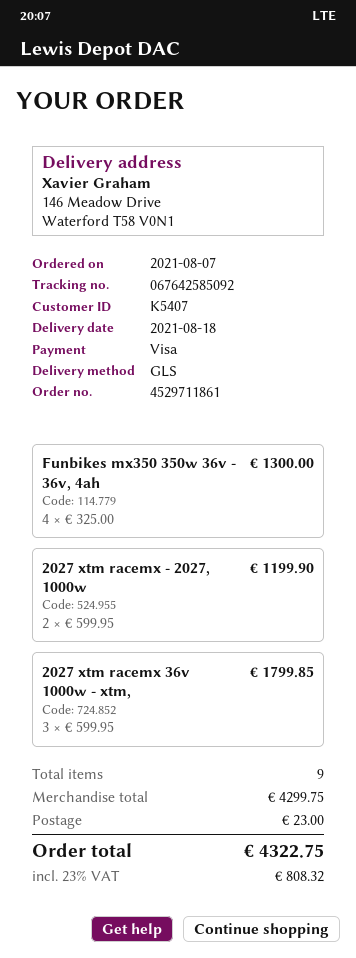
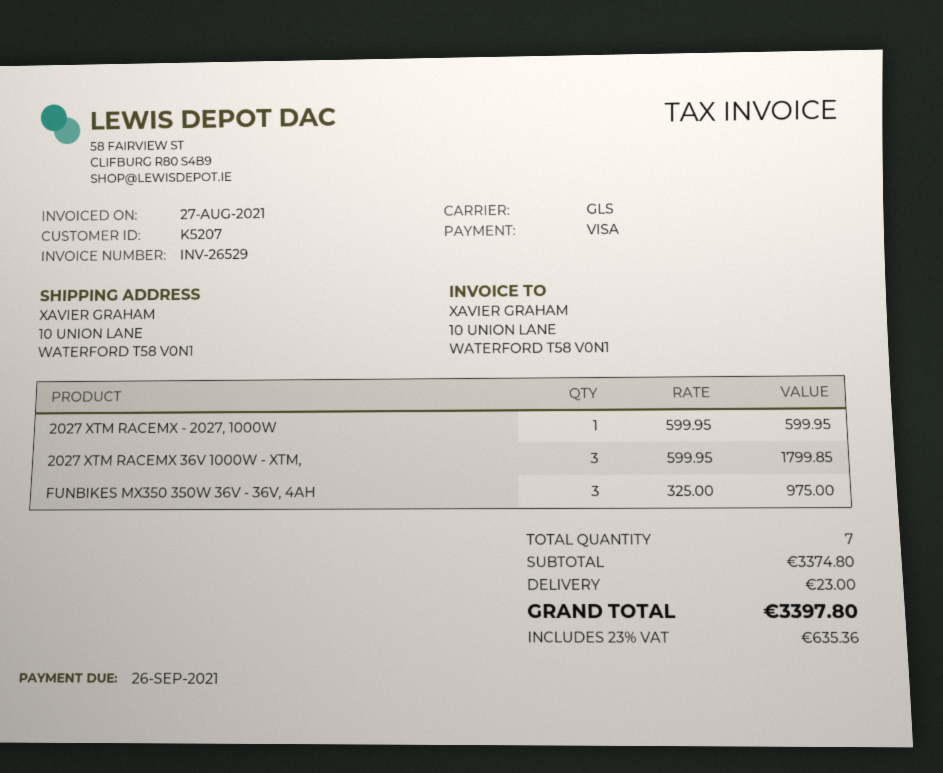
customer number: K5407 -> K5207
ship to: 146 Meadow Drive, Waterford T58 V0N1 -> 10 UNION LANE, WATERFORD T58 V0N1
Funbikes mx350 350w 36v - 36v, 4ah: 4 x 325.00 = 1300.00 -> 3 x 325.00 = 975.00
2027 xtm racemx - 2027, 1000w: 2 x 599.95 = 1199.90 -> 1 x 599.95 = 599.95
total quantity: 9 -> 7
subtotal: 4299.75 -> 3374.80
tax: 23% = 808.32 -> 23% = 635.36
total: 4322.75 -> 3397.80

